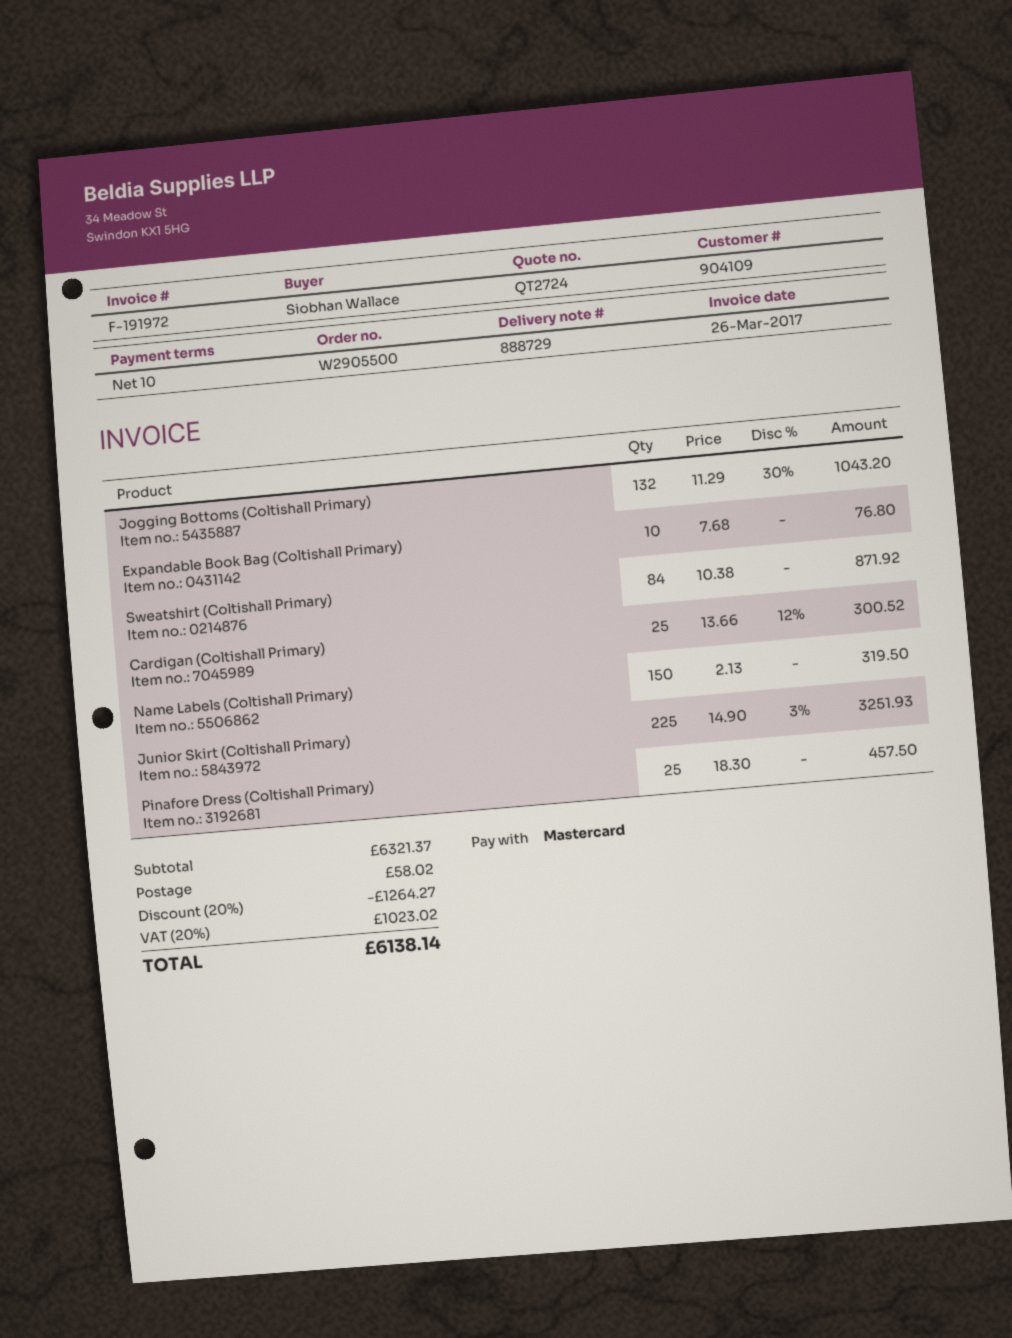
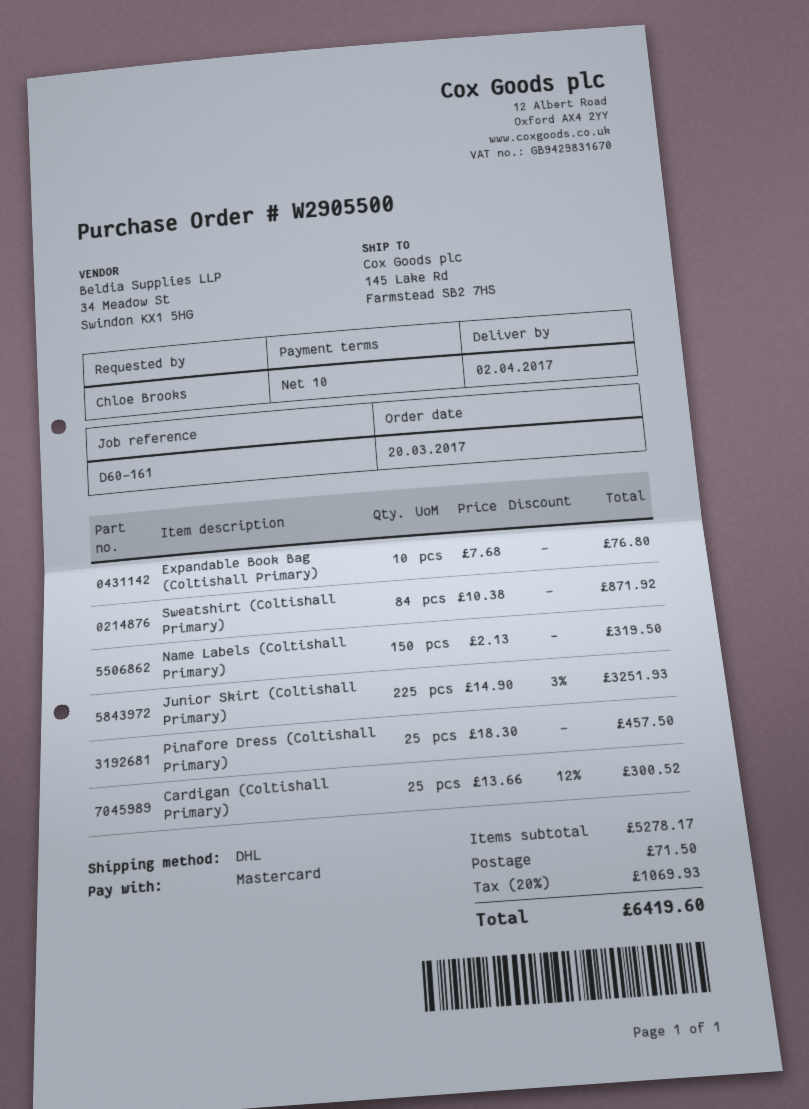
ordered by: Siobhan Wallace -> Chloe Brooks
Jogging Bottoms (Coltishall Primary): 132 x 11.29 - 30% = 1043.20 -> none
subtotal: 6321.37 -> 5278.17
discount: 20% = 1264.27 -> none
shipping: 58.02 -> 71.50
tax: 20% = 1023.02 -> 20% = 1069.93
total: 6138.14 -> 6419.60

